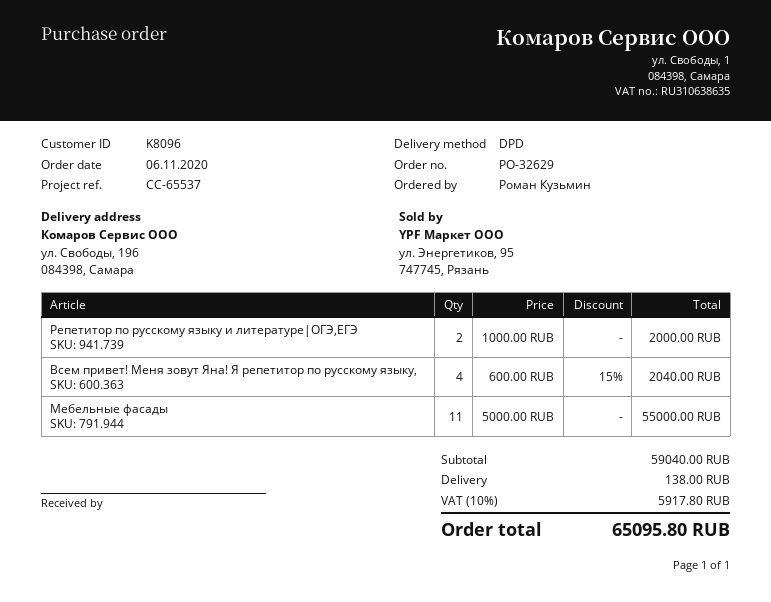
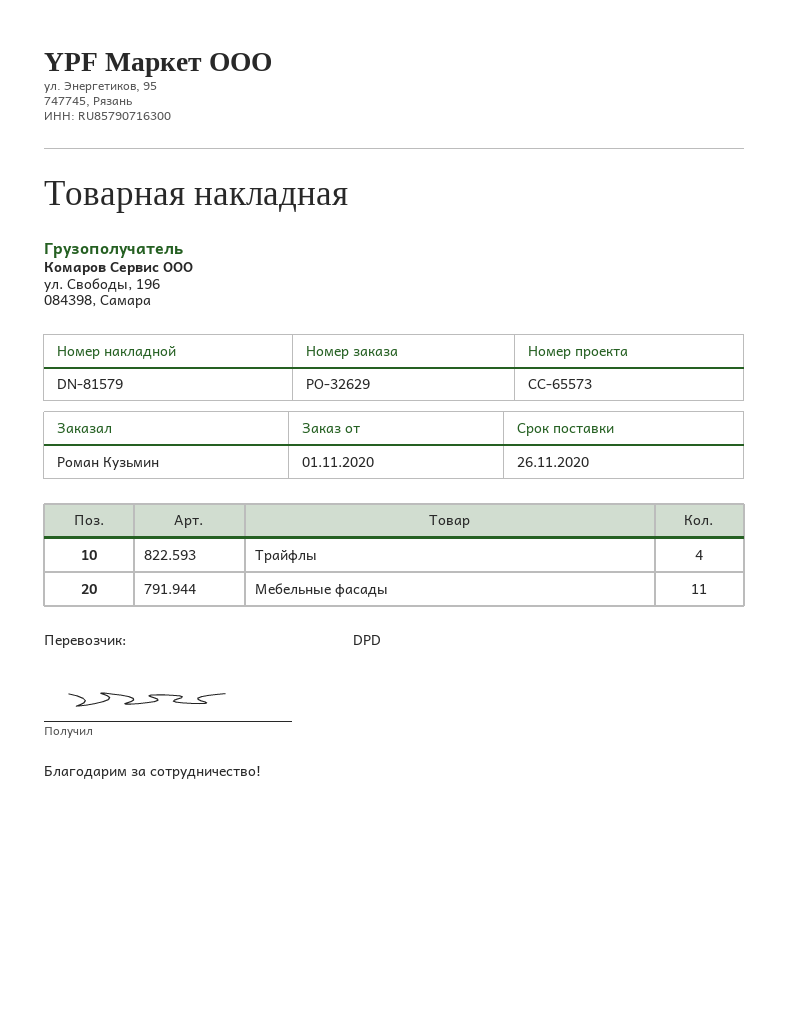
order date: 2020-11-06 -> 2020-11-01
reference: CC-65537 -> CC-65573
Репетитор по русскому языку и литературе|ОГЭ,ЕГЭ: 2 -> none
Всем привет! Меня зовут Яна! Я репетитор по русскому языку,: 4 -> none
Трайфлы: none -> 4

